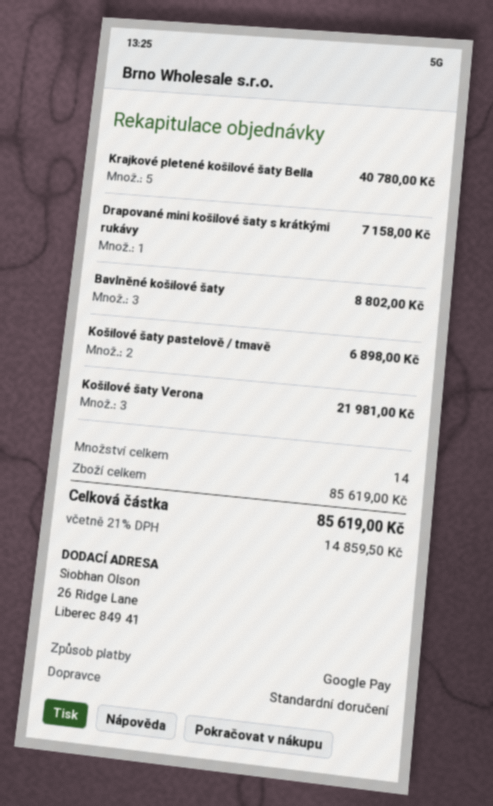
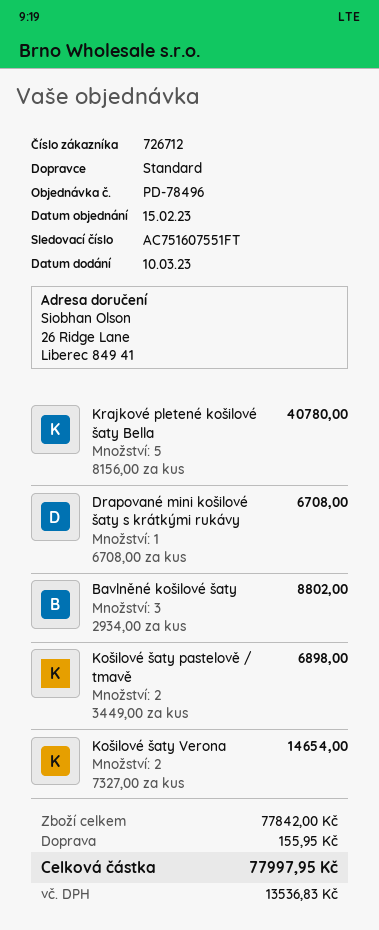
Drapované mini košilové šaty s krátkými rukávy: 1 for 7158.00 -> 1 for 6708.00
Košilové šaty Verona: 3 for 21981.00 -> 2 for 14654.00
subtotal: 85619.00 -> 77842.00
shipping: none -> 155.95
tax: 14859.50 -> 13536.83
total: 85619.00 -> 77997.95

